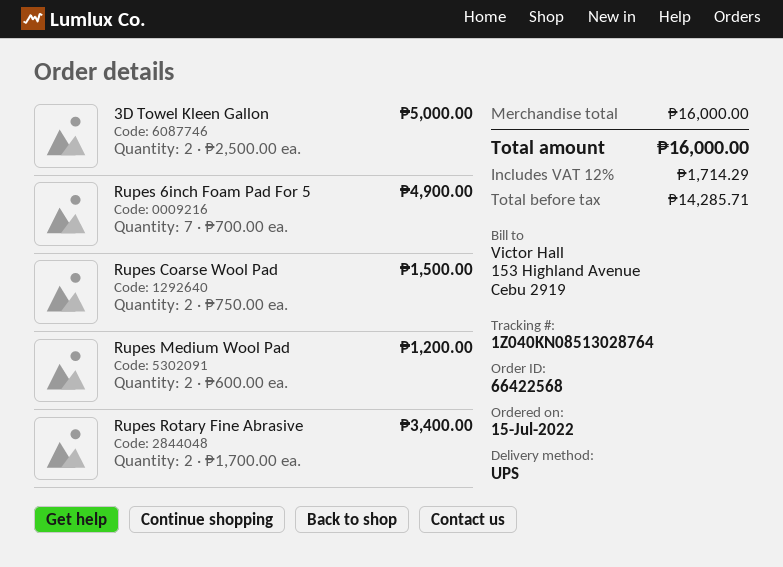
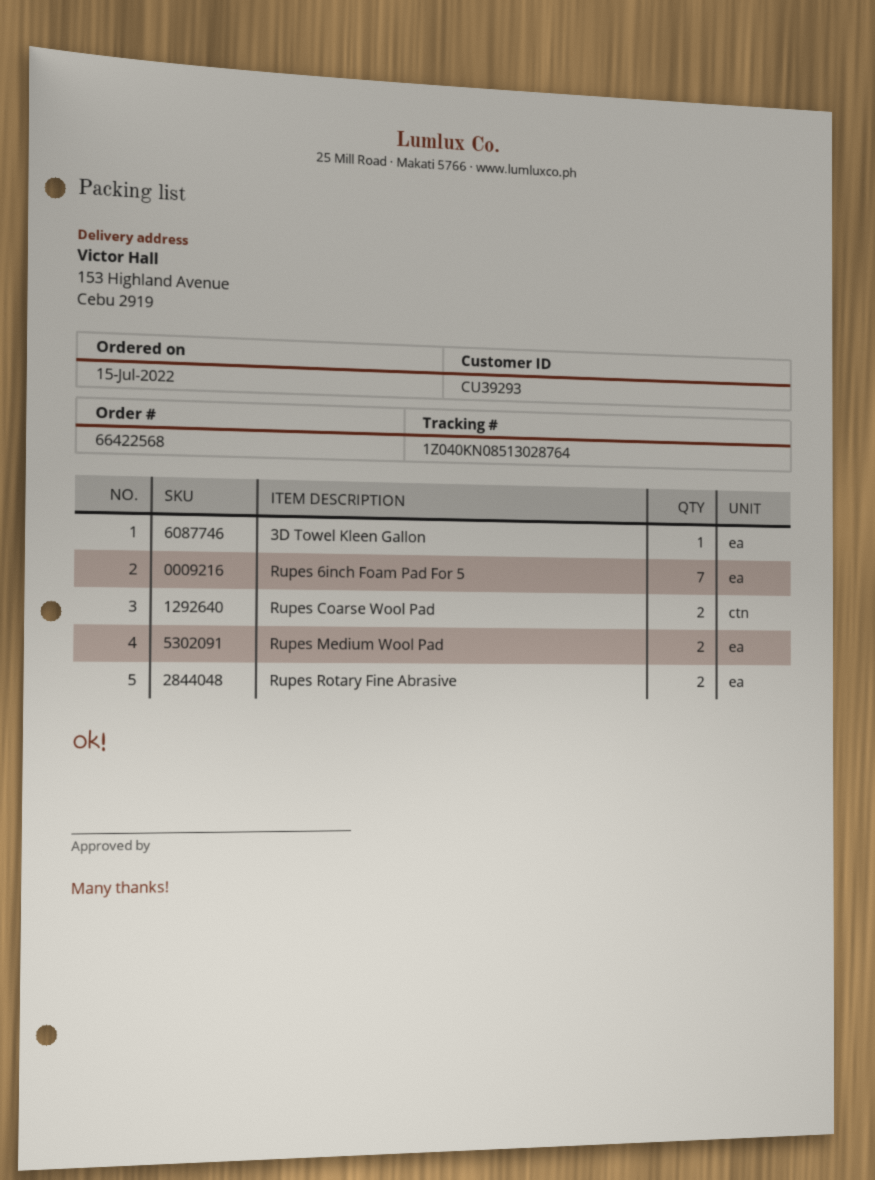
3D Towel Kleen Gallon: 2 -> 1

